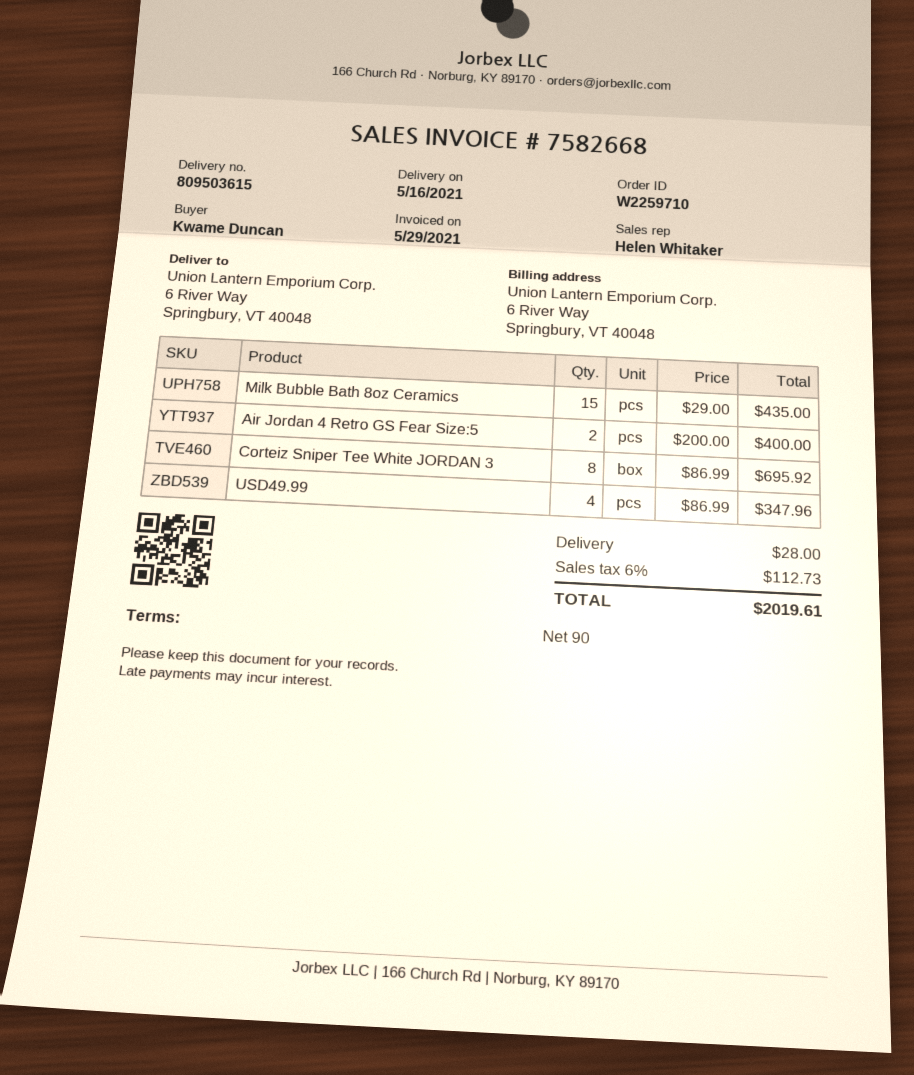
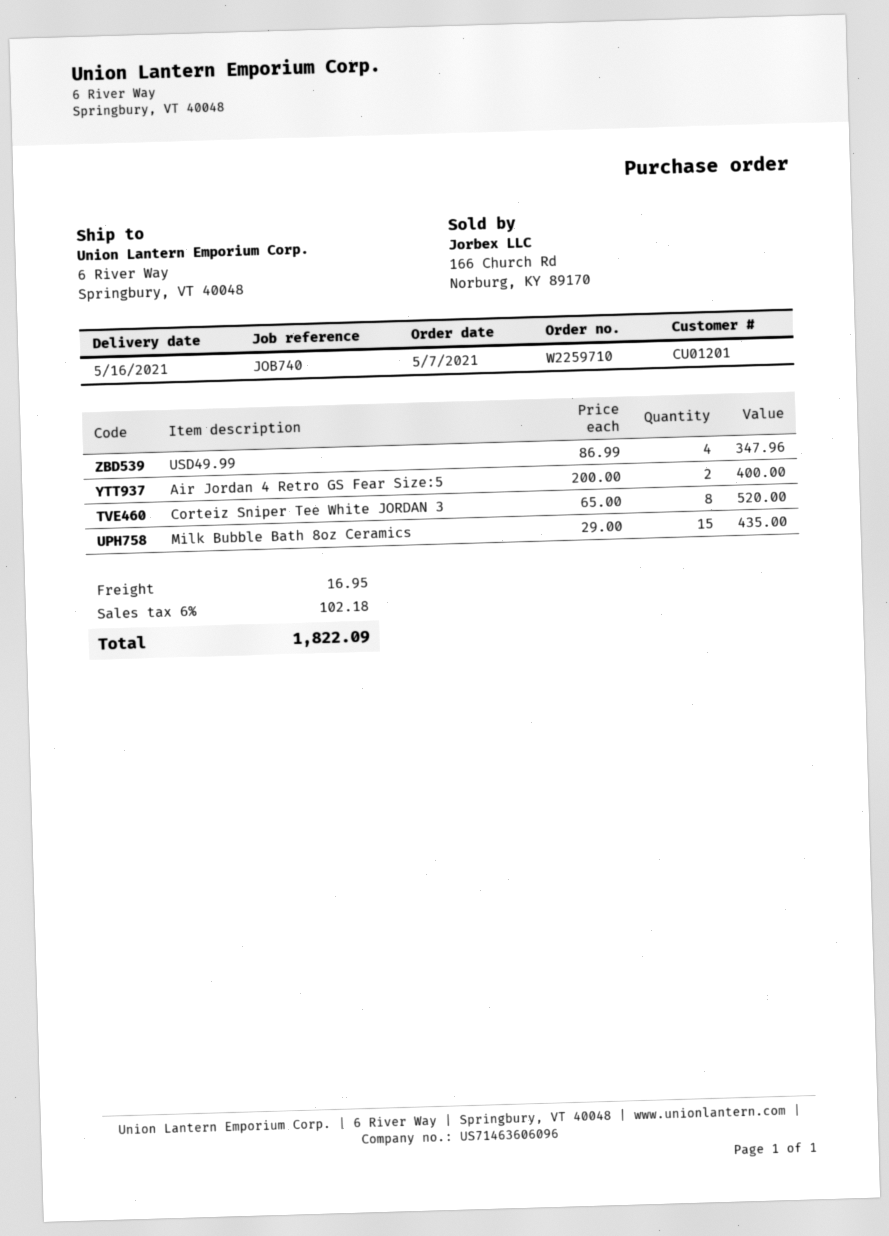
Corteiz Sniper Tee White JORDAN 3: 8 x 86.99 = 695.92 -> 8 x 65.00 = 520.00
shipping: 28.00 -> 16.95
tax: 6% = 112.73 -> 6% = 102.18
total: 2019.61 -> 1822.09

